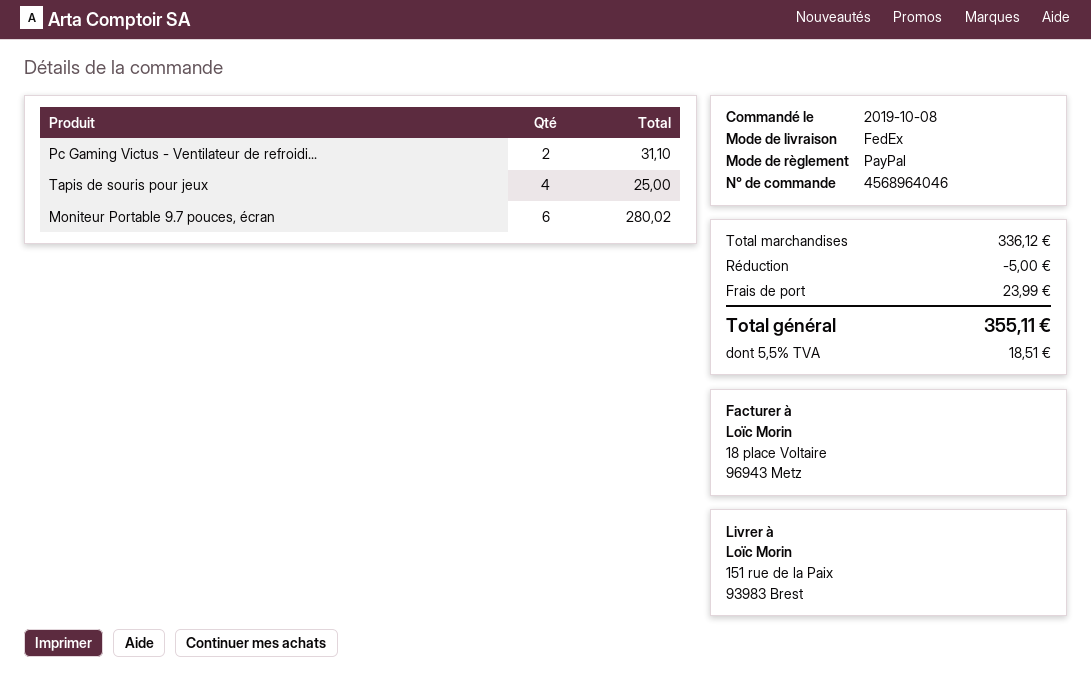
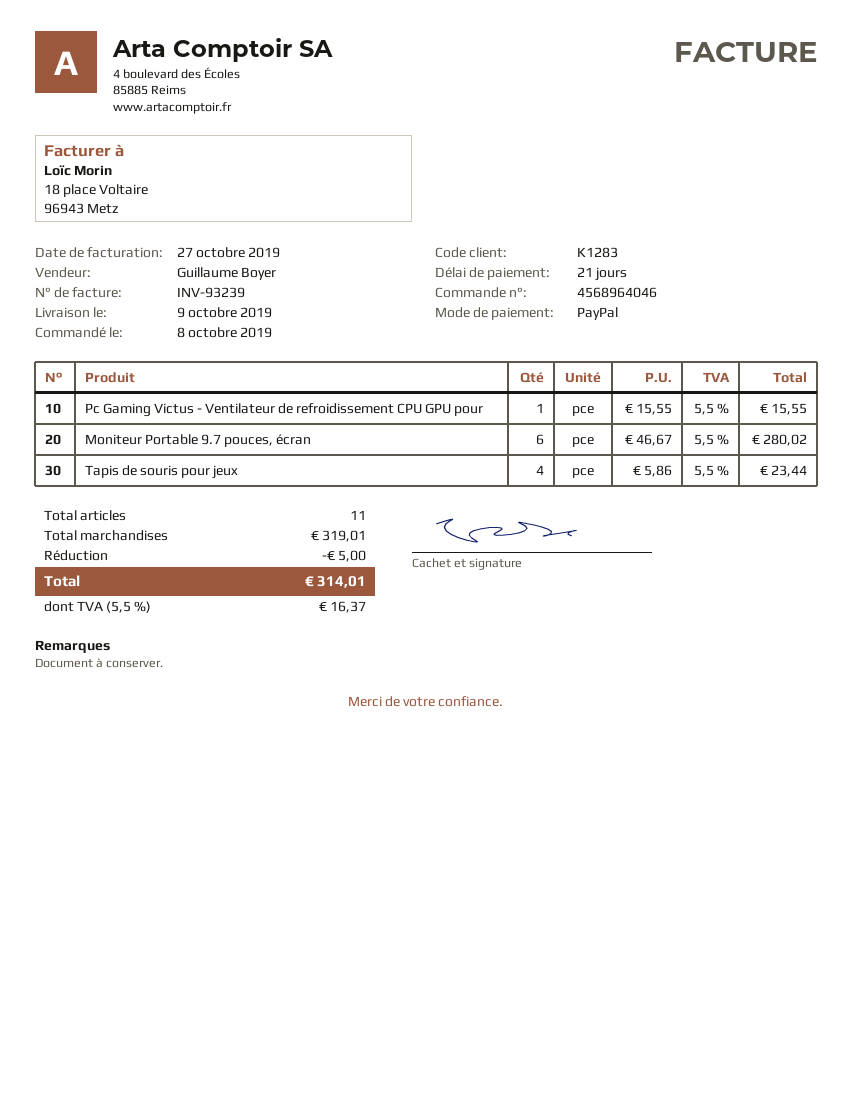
Pc Gaming Victus - Ventilateur de refroidi...: 2 for 31.10 -> 1 for 15.55
Tapis de souris pour jeux: 4 for 25.00 -> 4 for 23.44
subtotal: 336.12 -> 319.01
shipping: 23.99 -> none
tax: 5.5% = 18.51 -> 5.5% = 16.37
total: 355.11 -> 314.01

